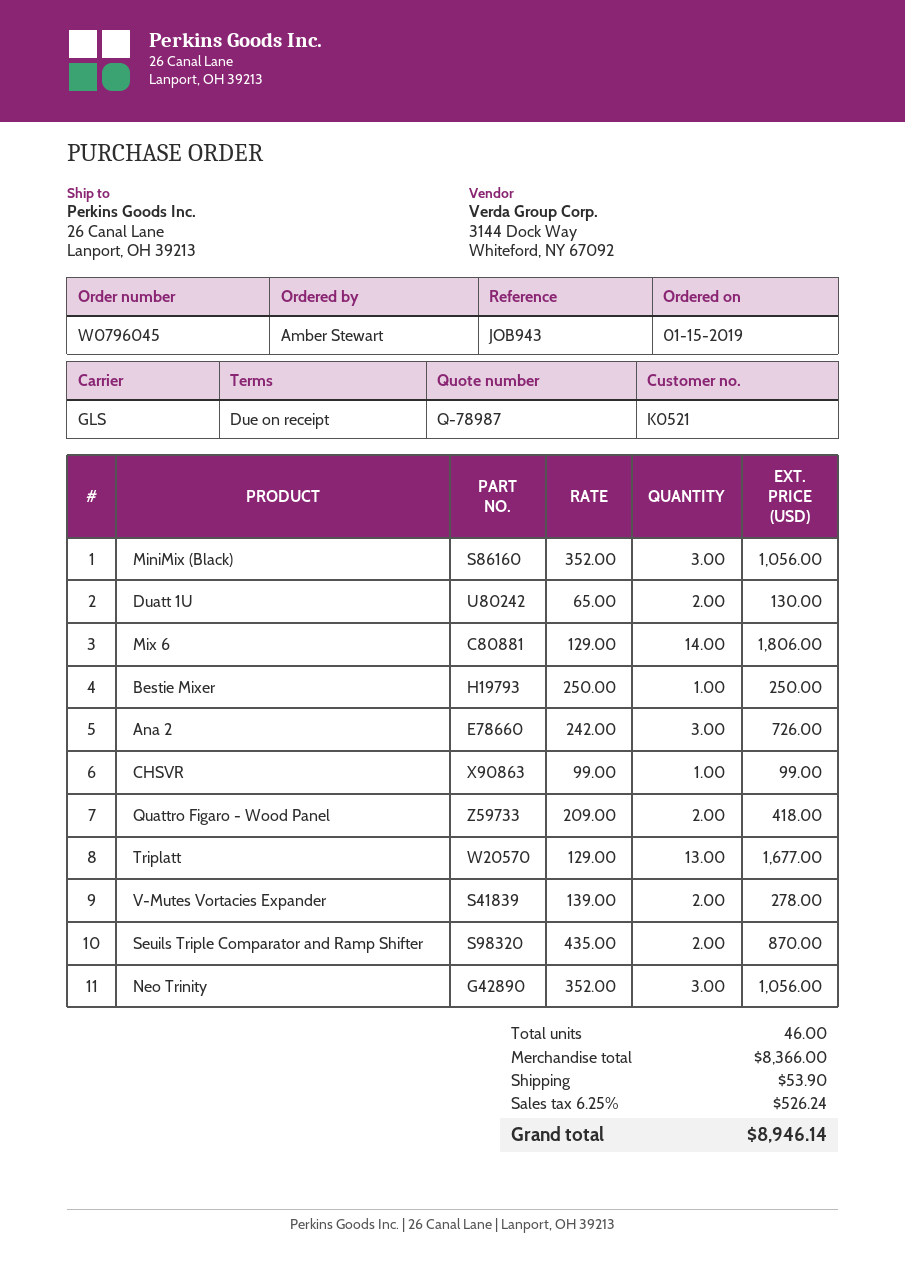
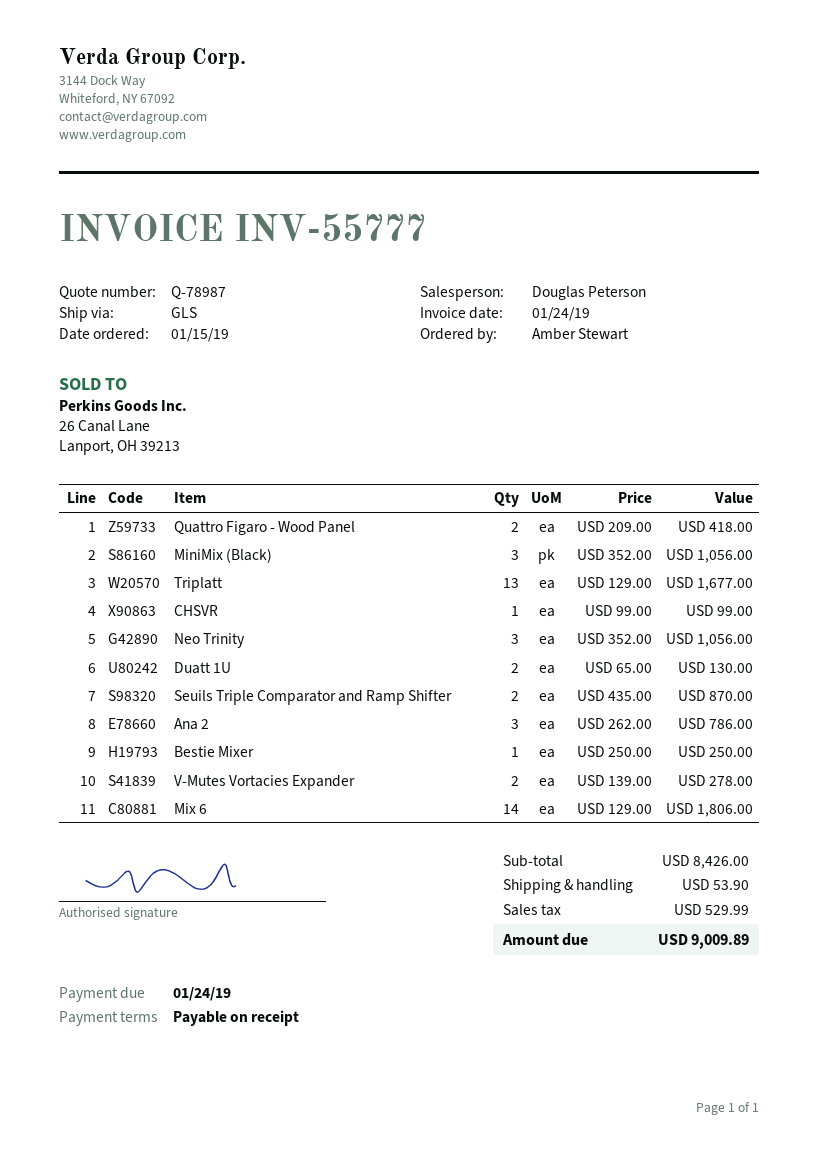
Ana 2: 3 x 242.00 = 726.00 -> 3 x 262.00 = 786.00
subtotal: 8366.00 -> 8426.00
tax: 526.24 -> 529.99
total: 8946.14 -> 9009.89

